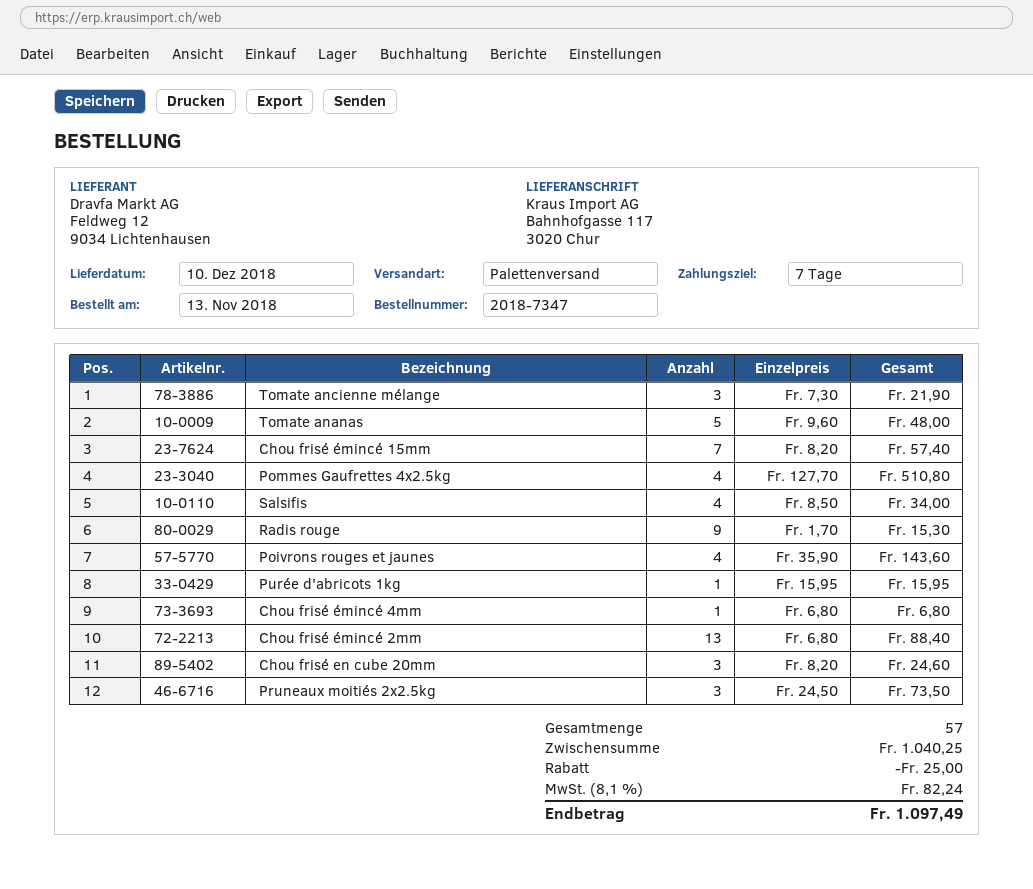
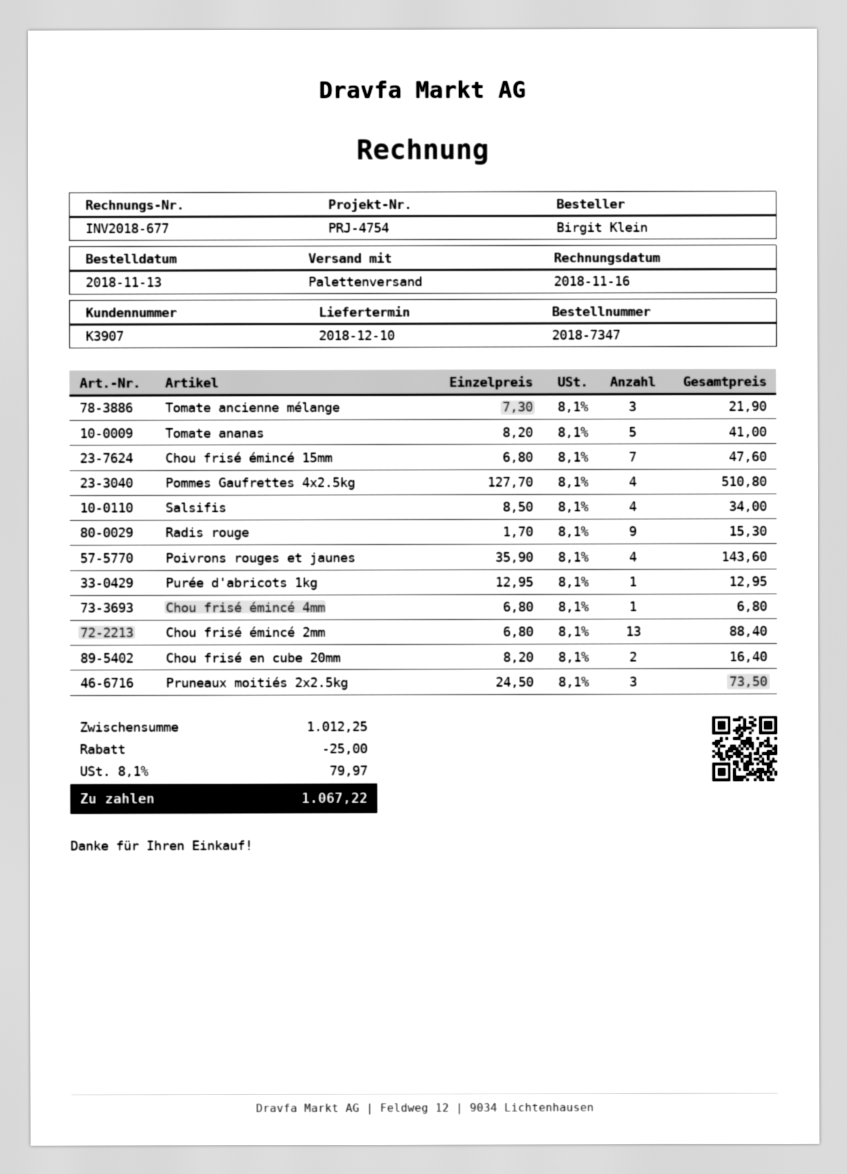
Tomate ananas: 5 x 9.60 = 48.00 -> 5 x 8.20 = 41.00
Chou frisé émincé 15mm: 7 x 8.20 = 57.40 -> 7 x 6.80 = 47.60
Purée d'abricots 1kg: 1 x 15.95 = 15.95 -> 1 x 12.95 = 12.95
Chou frisé en cube 20mm: 3 x 8.20 = 24.60 -> 2 x 8.20 = 16.40
subtotal: 1040.25 -> 1012.25
tax: 8.1% = 82.24 -> 8.1% = 79.97
total: 1097.49 -> 1067.22

